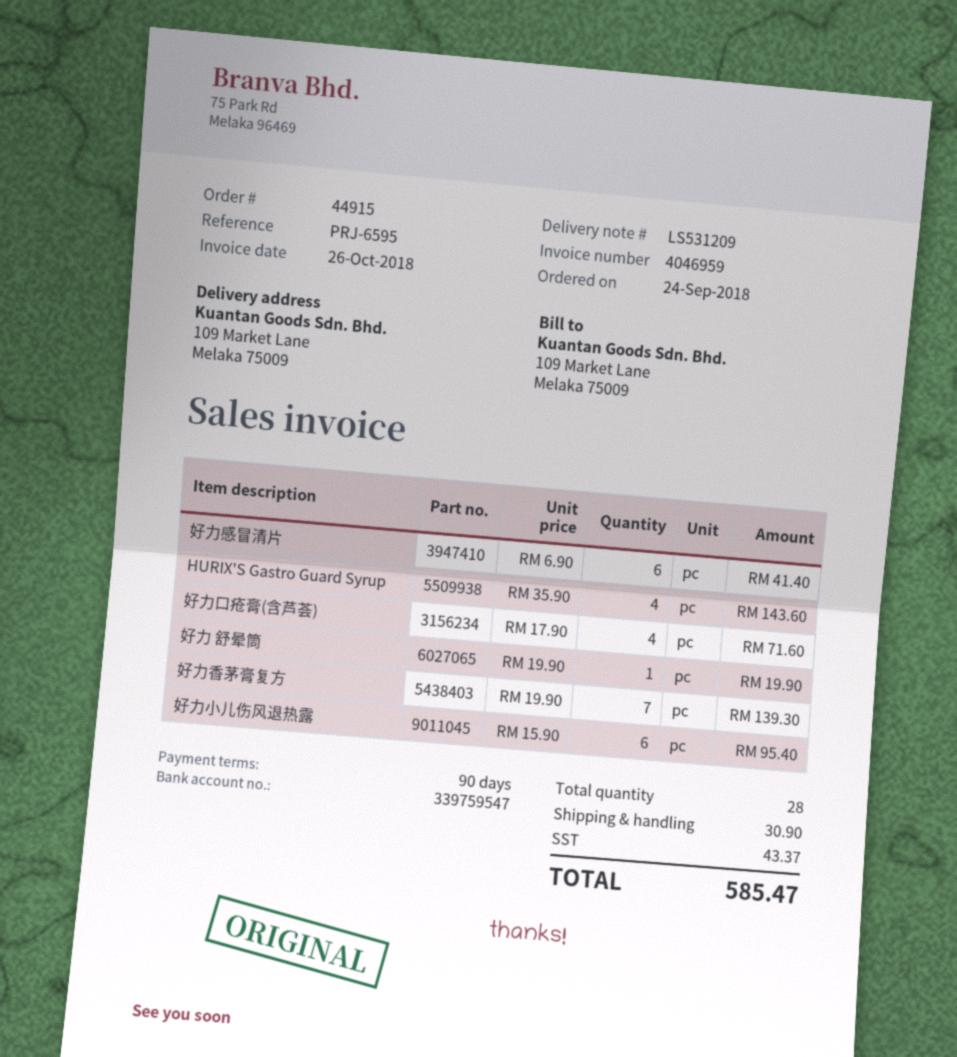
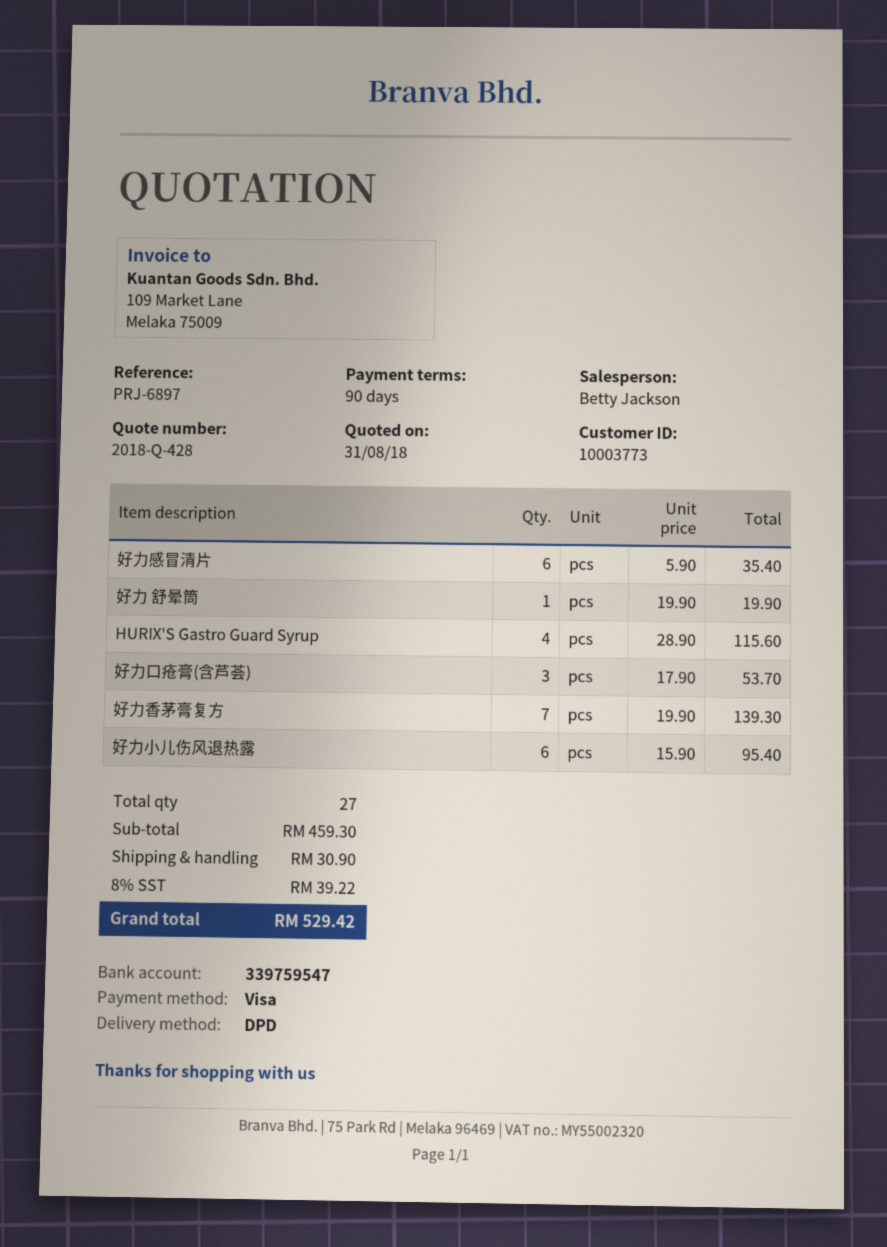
reference: PRJ-6595 -> PRJ-6897
好力感冒清片: 6 x 6.90 = 41.40 -> 6 x 5.90 = 35.40
HURIX'S Gastro Guard Syrup: 4 x 35.90 = 143.60 -> 4 x 28.90 = 115.60
好力口疮膏(含芦荟): 4 x 17.90 = 71.60 -> 3 x 17.90 = 53.70
total quantity: 28 -> 27
tax: 43.37 -> 39.22
total: 585.47 -> 529.42

